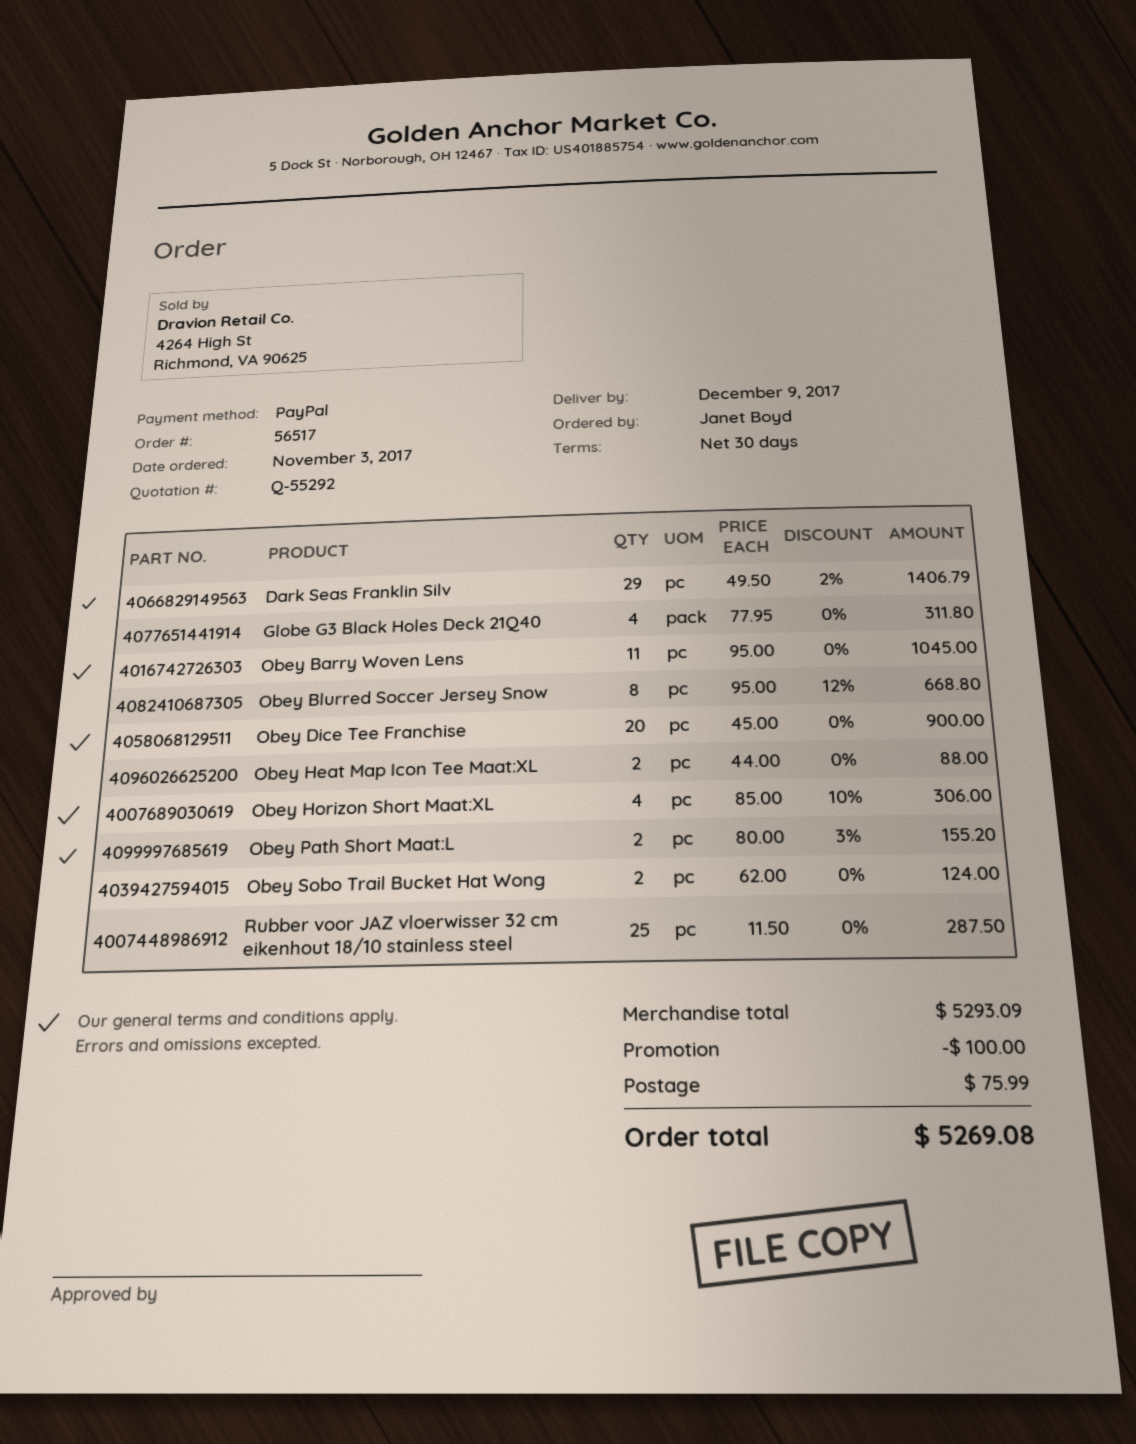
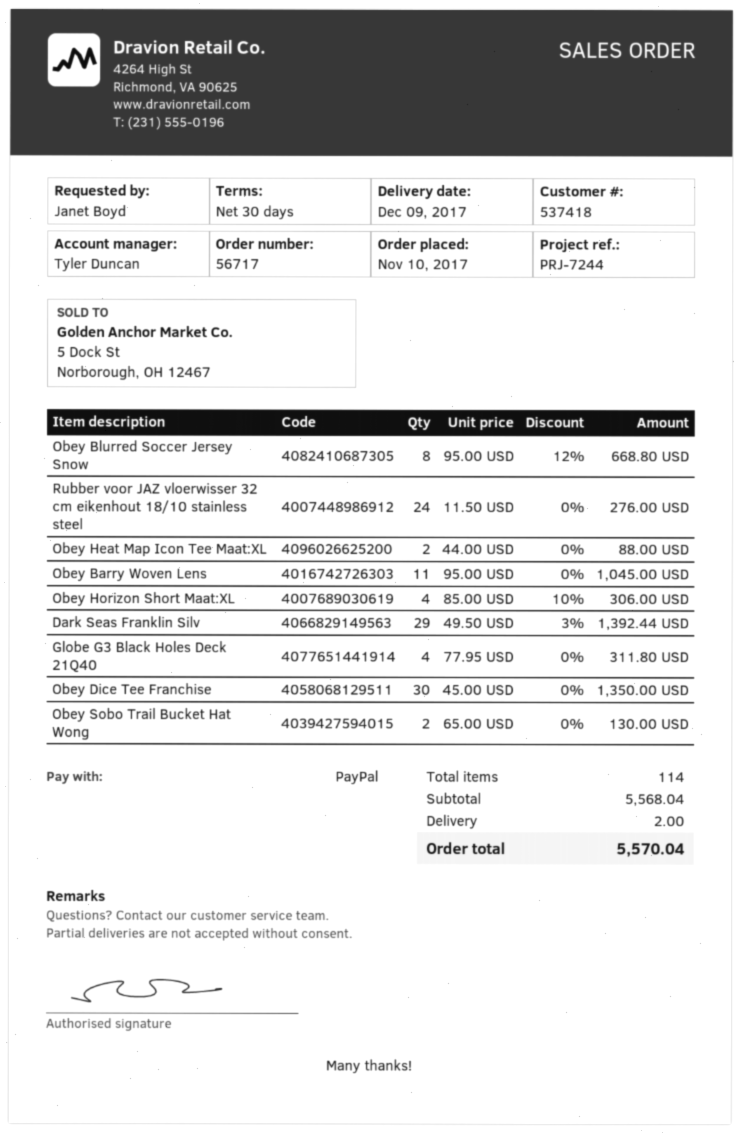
order number: 56517 -> 56717
order date: 2017-11-03 -> 2017-11-10
Dark Seas Franklin Silv: 29 x 49.50 - 2% = 1406.79 -> 29 x 49.50 - 3% = 1392.44
Obey Dice Tee Franchise: 20 x 45.00 = 900.00 -> 30 x 45.00 = 1350.00
Obey Path Short Maat:L: 2 x 80.00 - 3% = 155.20 -> none
Obey Sobo Trail Bucket Hat Wong: 2 x 62.00 = 124.00 -> 2 x 65.00 = 130.00
Rubber voor JAZ vloerwisser 32 cm eikenhout 18/10 stainless steel: 25 x 11.50 = 287.50 -> 24 x 11.50 = 276.00
subtotal: 5293.09 -> 5568.04
discount: 100.00 -> none
shipping: 75.99 -> 2.00
total: 5269.08 -> 5570.04

